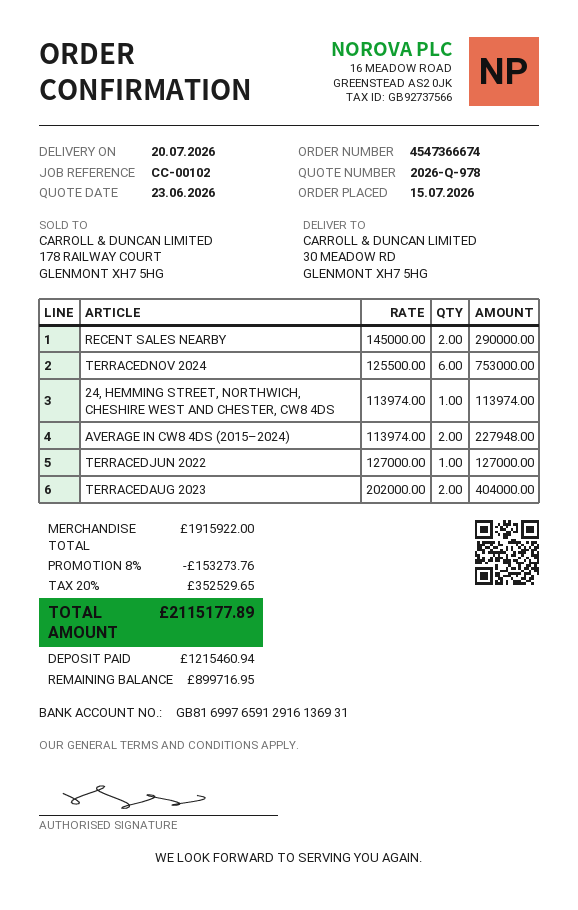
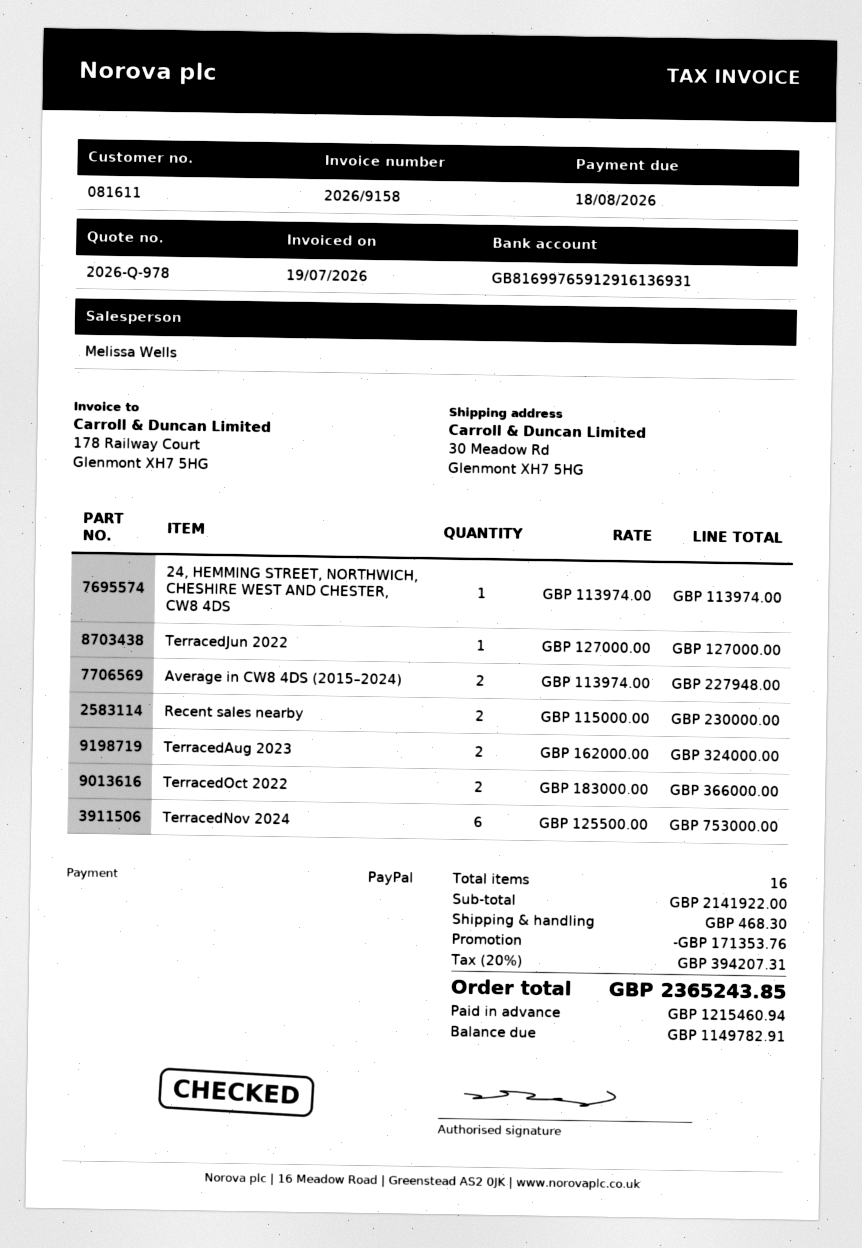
RECENT SALES NEARBY: 2 x 145000.00 = 290000.00 -> 2 x 115000.00 = 230000.00
TERRACEDAUG 2023: 2 x 202000.00 = 404000.00 -> 2 x 162000.00 = 324000.00
TerracedOct 2022: none -> 2 x 183000.00 = 366000.00
subtotal: 1915922.00 -> 2141922.00
discount: 153273.76 -> 171353.76
shipping: none -> 468.30
tax: 20% = 352529.65 -> 20% = 394207.31
total: 2115177.89 -> 2365243.85
balance: 899716.95 -> 1149782.91

